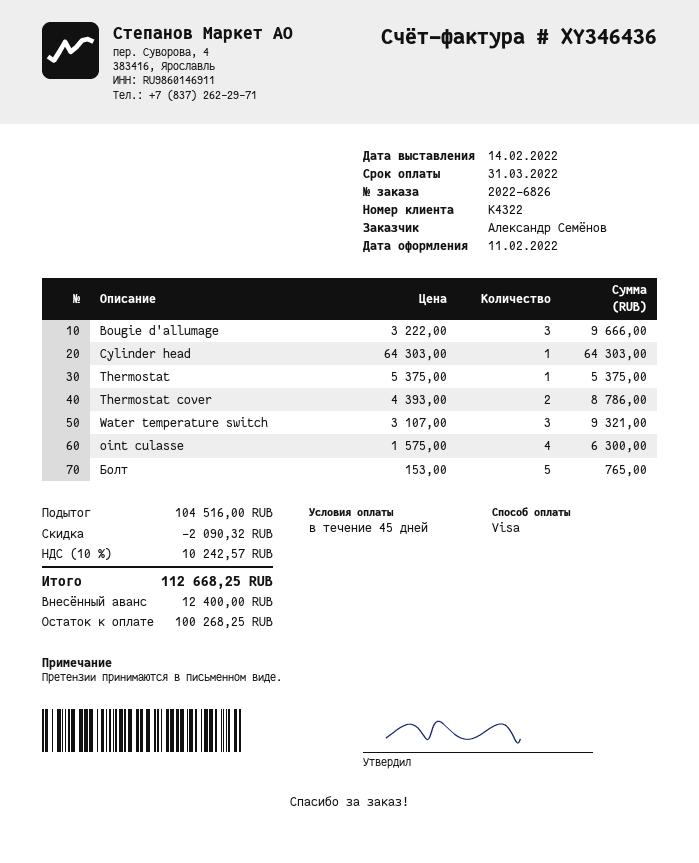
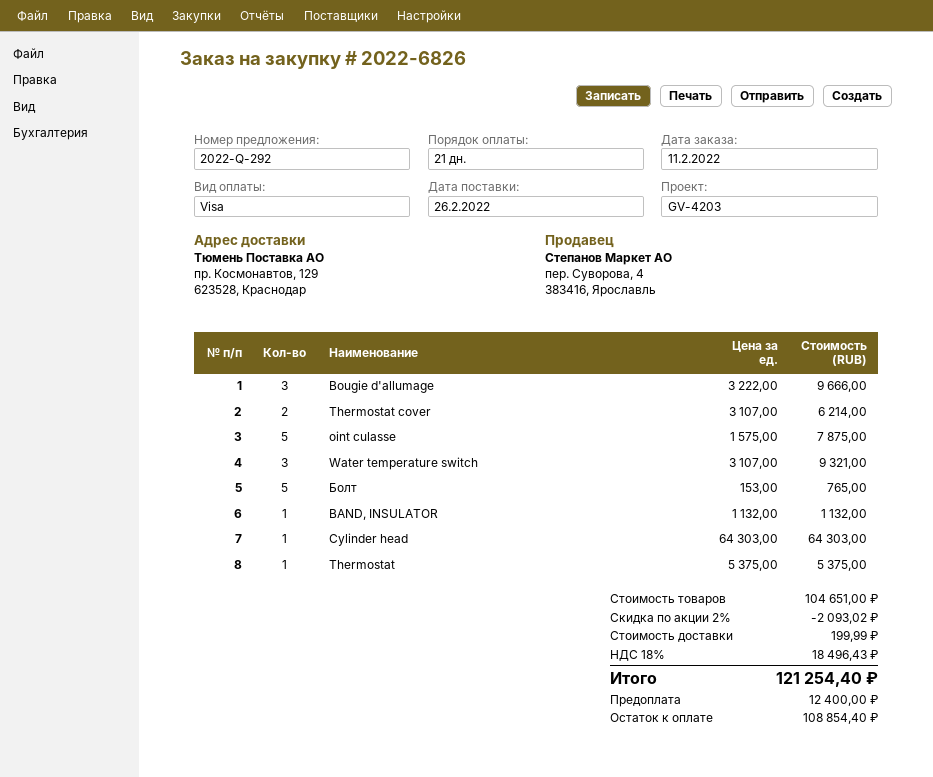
payment terms: 45 days -> 21 days
Thermostat cover: 2 x 4393.00 = 8786.00 -> 2 x 3107.00 = 6214.00
oint culasse: 4 x 1575.00 = 6300.00 -> 5 x 1575.00 = 7875.00
BAND, INSULATOR: none -> 1 x 1132.00 = 1132.00
subtotal: 104516.00 -> 104651.00
discount: 2090.32 -> 2093.02
shipping: none -> 199.99
tax: 10% = 10242.57 -> 18% = 18496.43
total: 112668.25 -> 121254.40
balance: 100268.25 -> 108854.40

